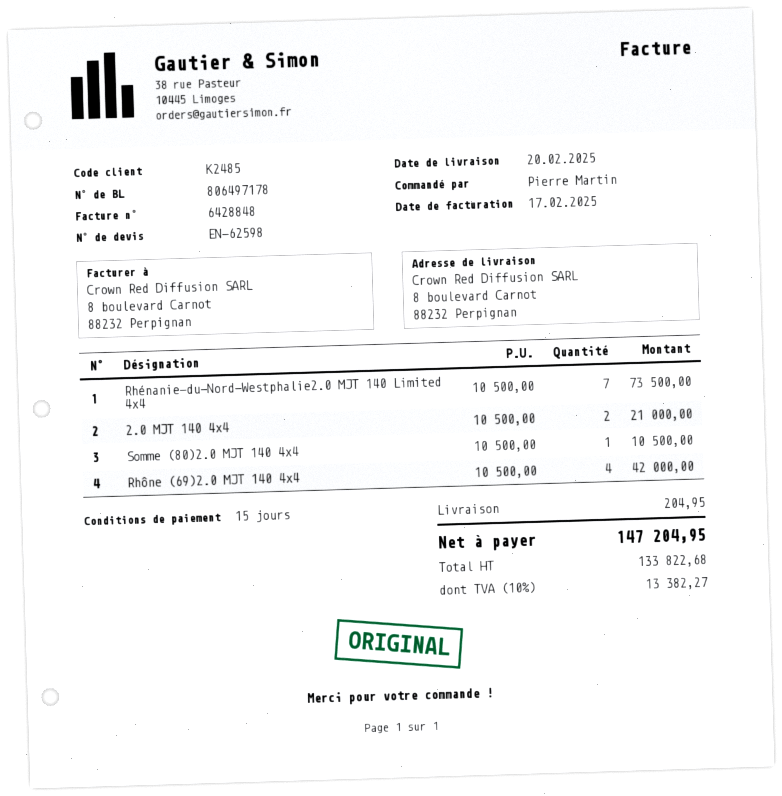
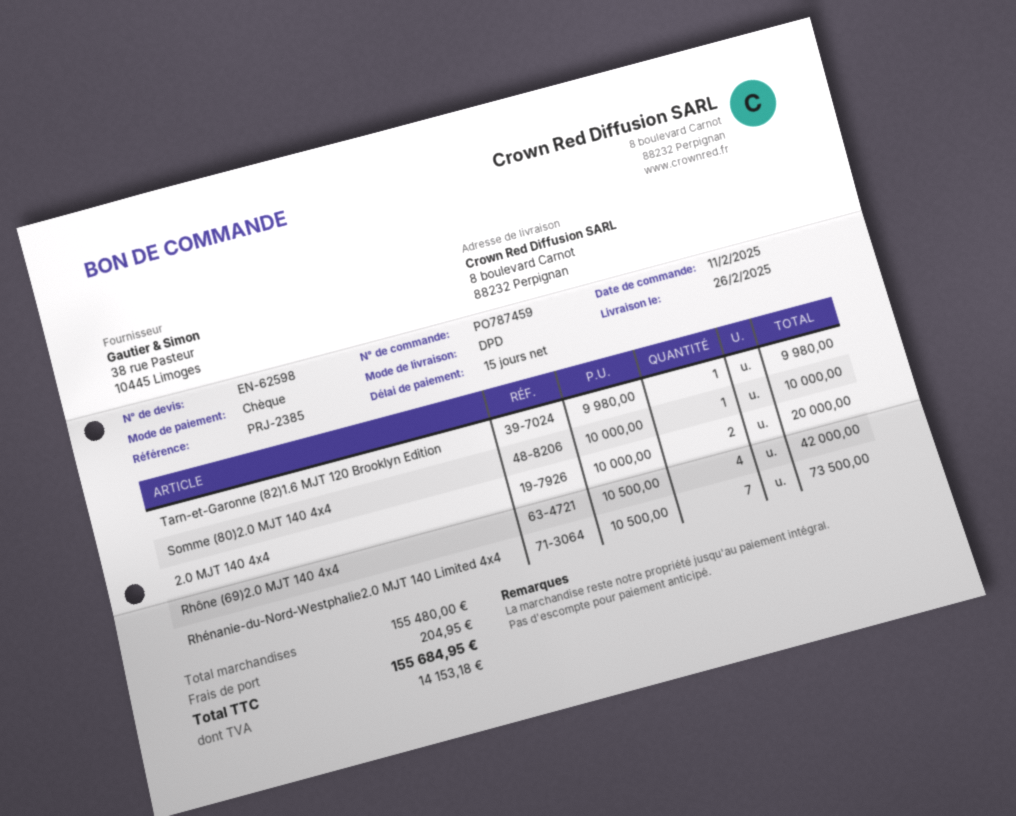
delivery date: 2025-02-20 -> 2025-02-26
2.0 MJT 140 4x4: 2 x 10500.00 = 21000.00 -> 2 x 10000.00 = 20000.00
Somme (80)2.0 MJT 140 4x4: 1 x 10500.00 = 10500.00 -> 1 x 10000.00 = 10000.00
Tarn-et-Garonne (82)1.6 MJT 120 Brooklyn Edition: none -> 1 x 9980.00 = 9980.00
tax: 13382.27 -> 14153.18
total: 147204.95 -> 155684.95

